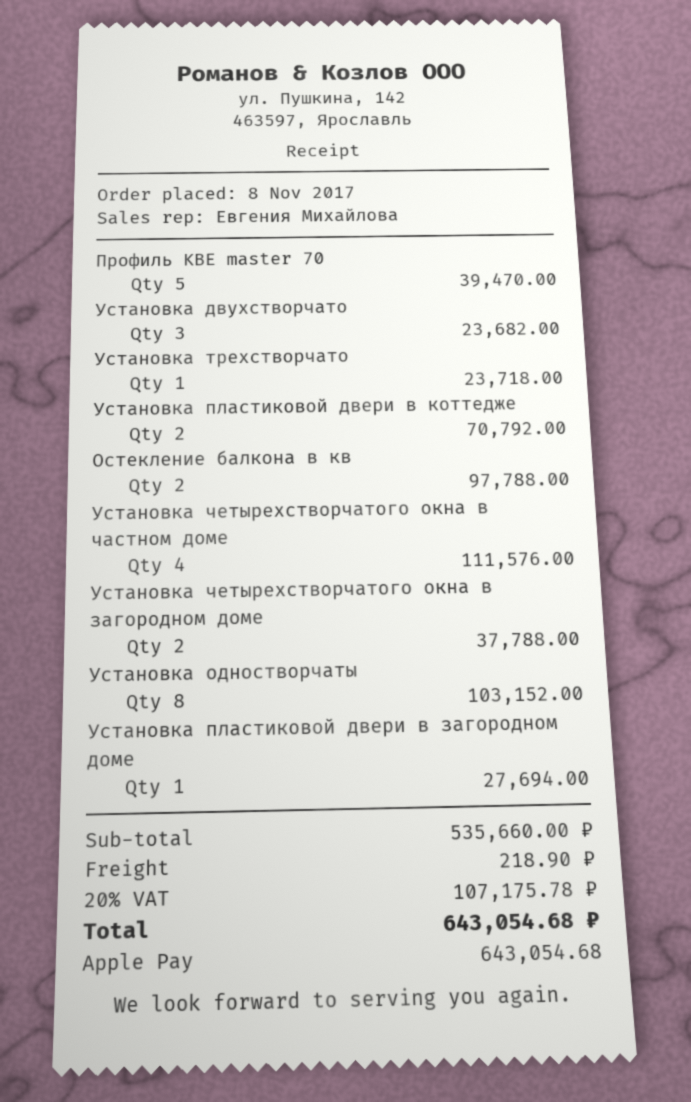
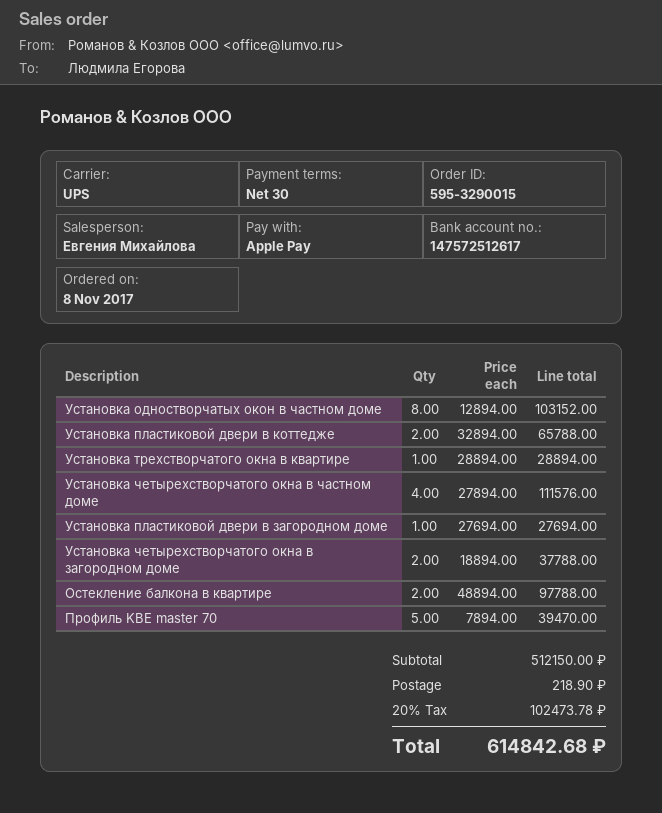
Установка двухстворчато: 3 for 23682.00 -> none
Установка трехстворчато: 1 for 23718.00 -> 1 for 28894.00
Установка пластиковой двери в коттедже: 2 for 70792.00 -> 2 for 65788.00
subtotal: 535660.00 -> 512150.00
tax: 20% = 107175.78 -> 20% = 102473.78
total: 643054.68 -> 614842.68

